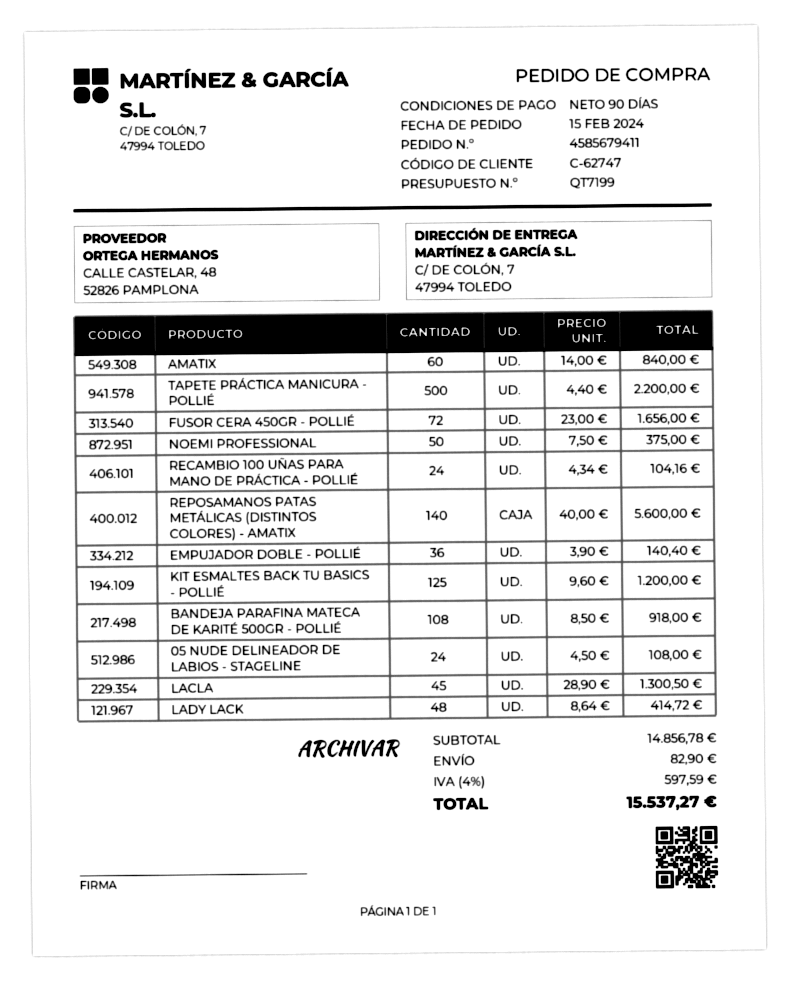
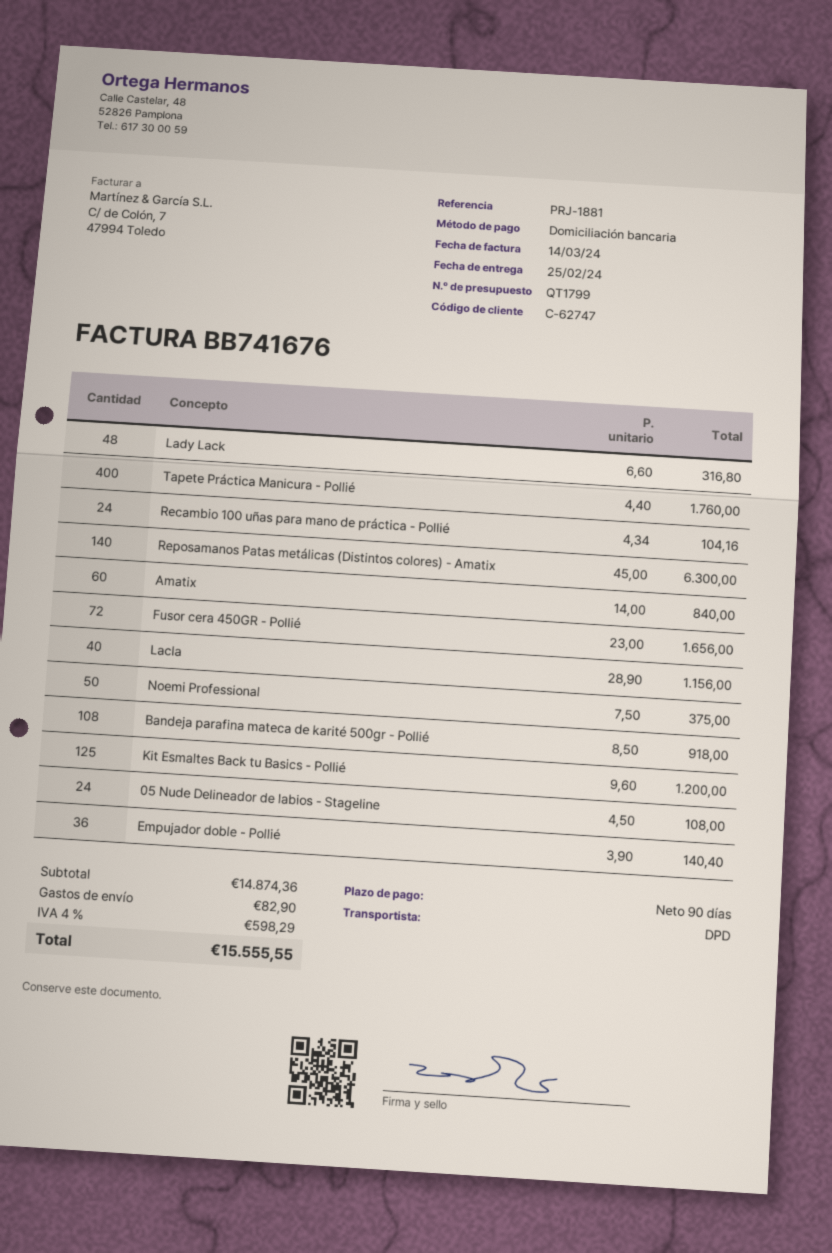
quote number: QT7199 -> QT1799
TAPETE PRÁCTICA MANICURA - POLLIÉ: 500 x 4.40 = 2200.00 -> 400 x 4.40 = 1760.00
REPOSAMANOS PATAS METÁLICAS (DISTINTOS COLORES) - AMATIX: 140 x 40.00 = 5600.00 -> 140 x 45.00 = 6300.00
LACLA: 45 x 28.90 = 1300.50 -> 40 x 28.90 = 1156.00
LADY LACK: 48 x 8.64 = 414.72 -> 48 x 6.60 = 316.80
subtotal: 14856.78 -> 14874.36
tax: 4% = 597.59 -> 4% = 598.29
total: 15537.27 -> 15555.55

